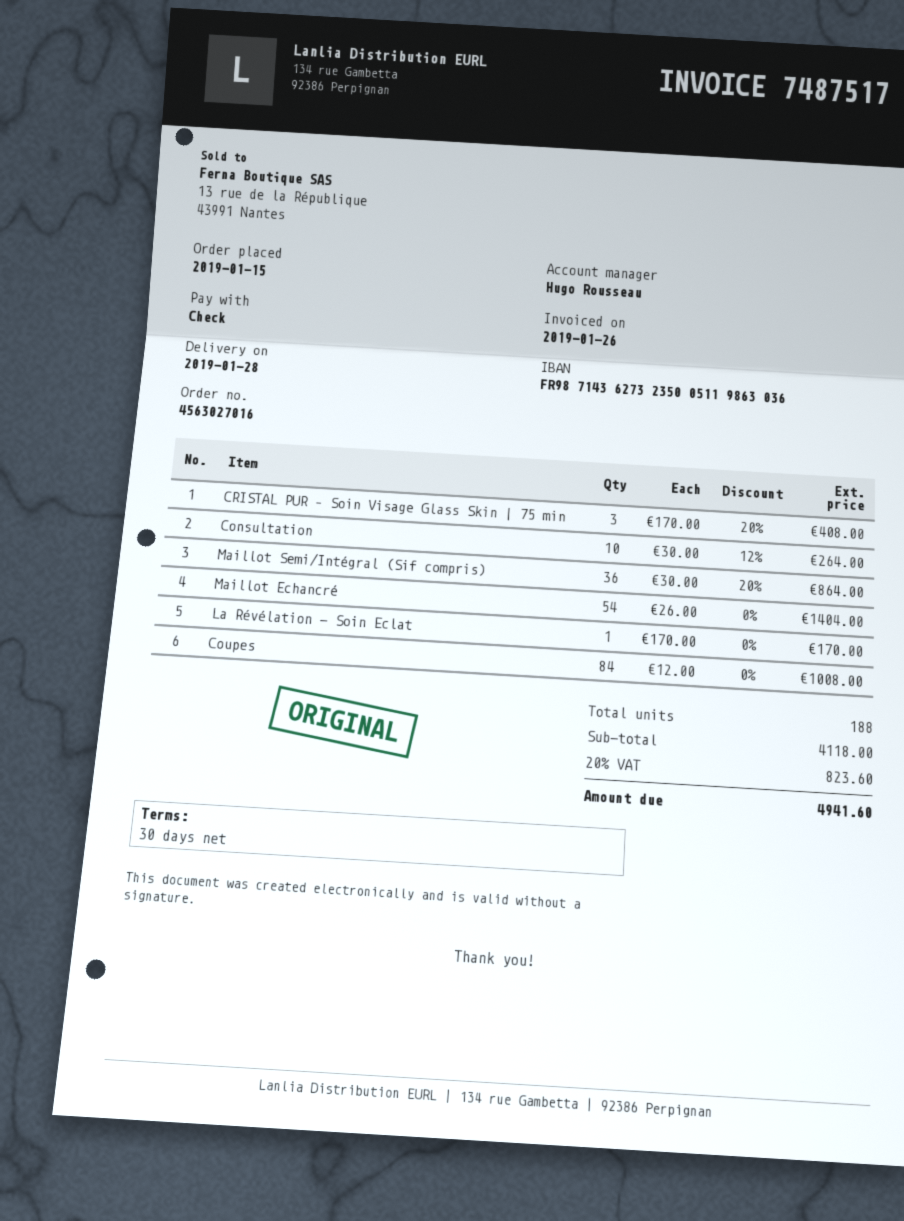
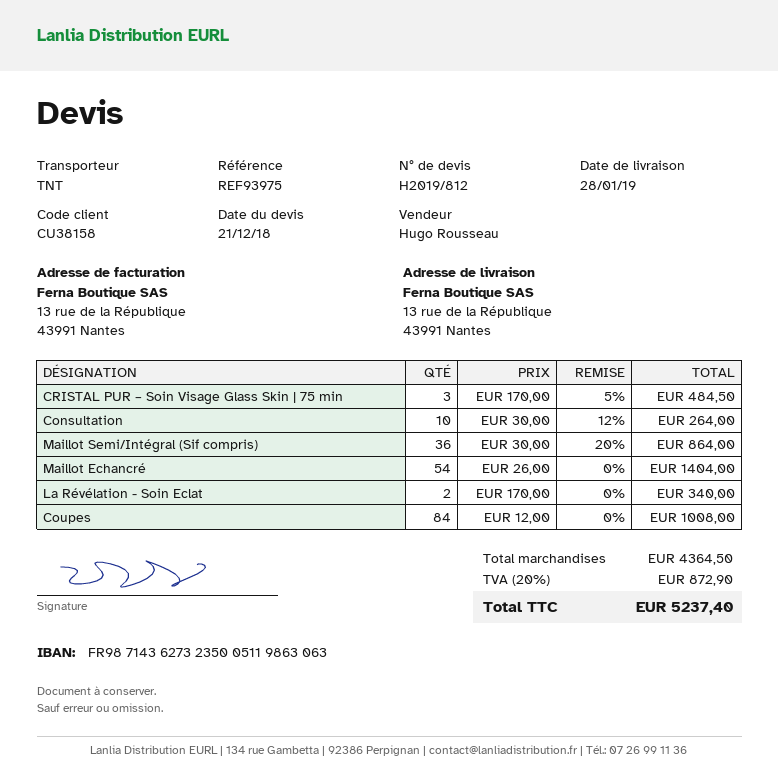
bank account: FR9871436273235005119863036 -> FR9871436273235005119863063
CRISTAL PUR – Soin Visage Glass Skin | 75 min: 3 x 170.00 - 20% = 408.00 -> 3 x 170.00 - 5% = 484.50
La Révélation - Soin Eclat: 1 x 170.00 = 170.00 -> 2 x 170.00 = 340.00
subtotal: 4118.00 -> 4364.50
tax: 20% = 823.60 -> 20% = 872.90
total: 4941.60 -> 5237.40

